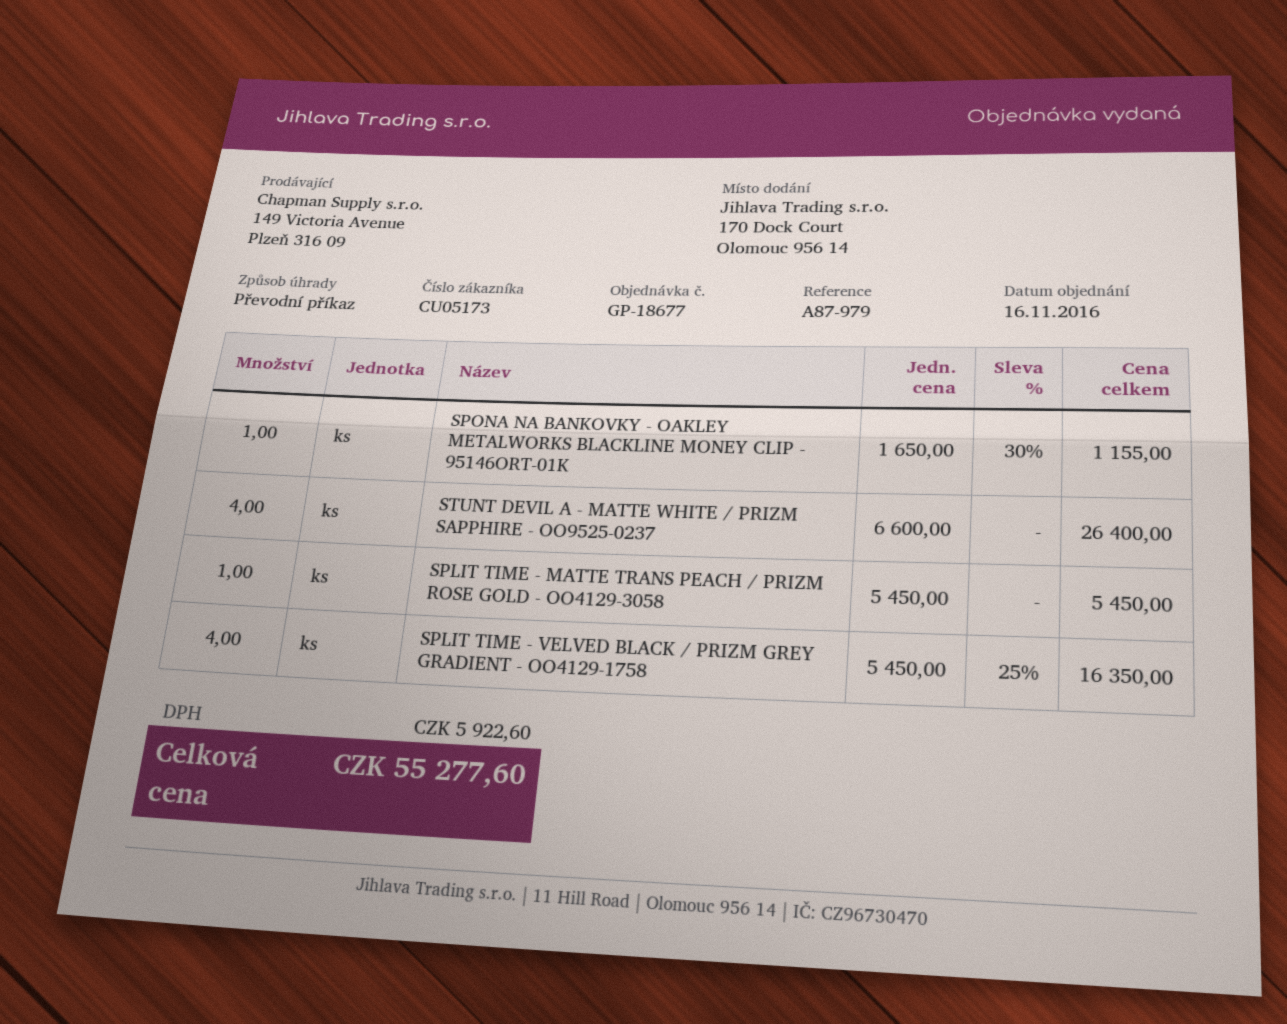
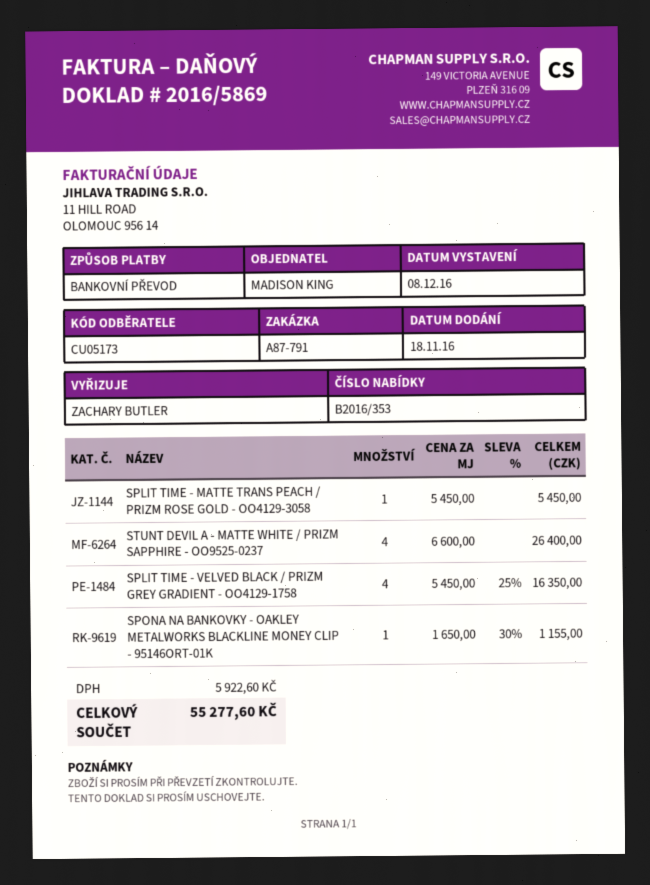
reference: A87-979 -> A87-791

